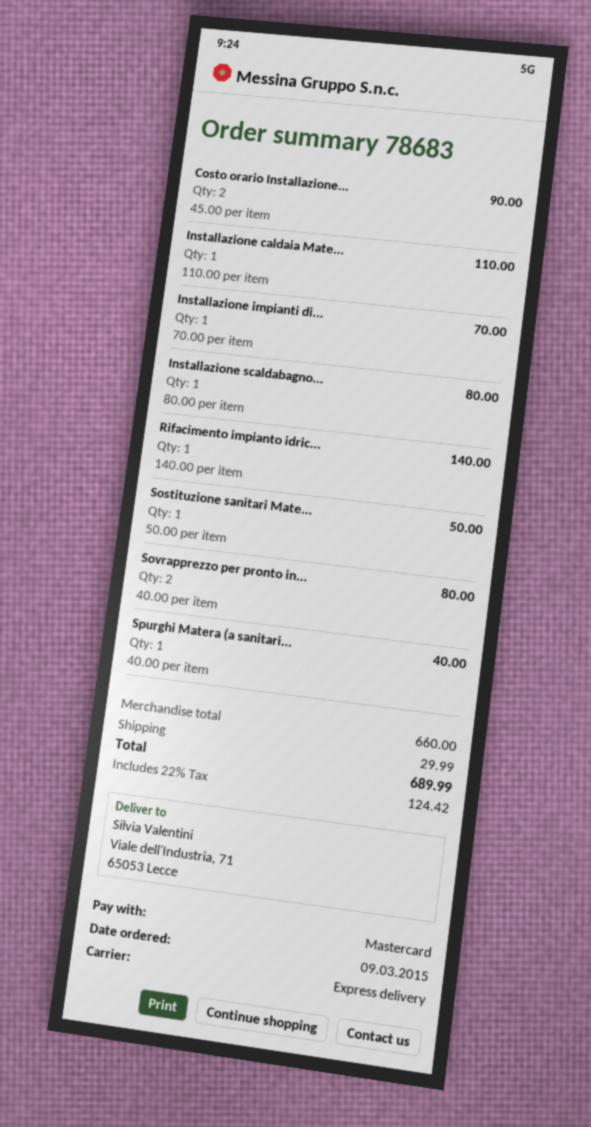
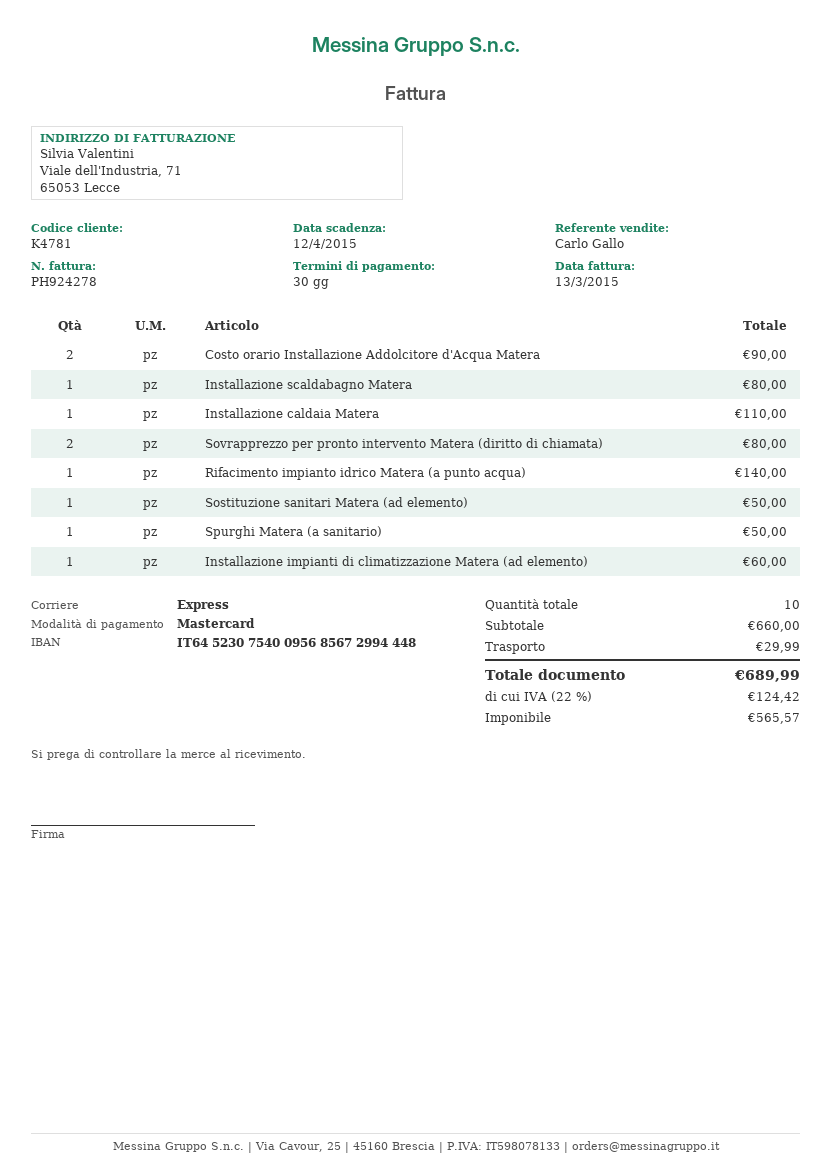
Installazione impianti di...: 1 for 70.00 -> 1 for 60.00
Spurghi Matera (a sanitari...: 1 for 40.00 -> 1 for 50.00

